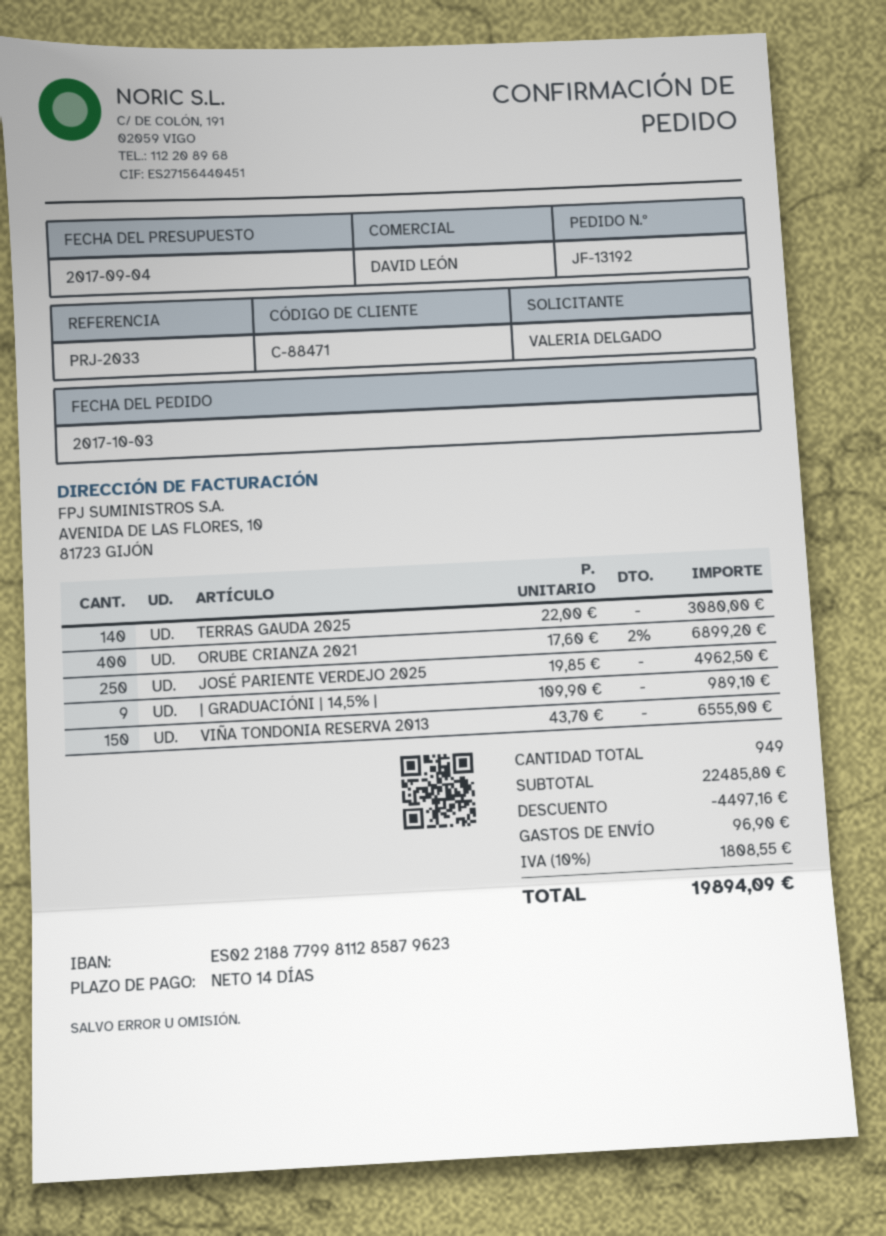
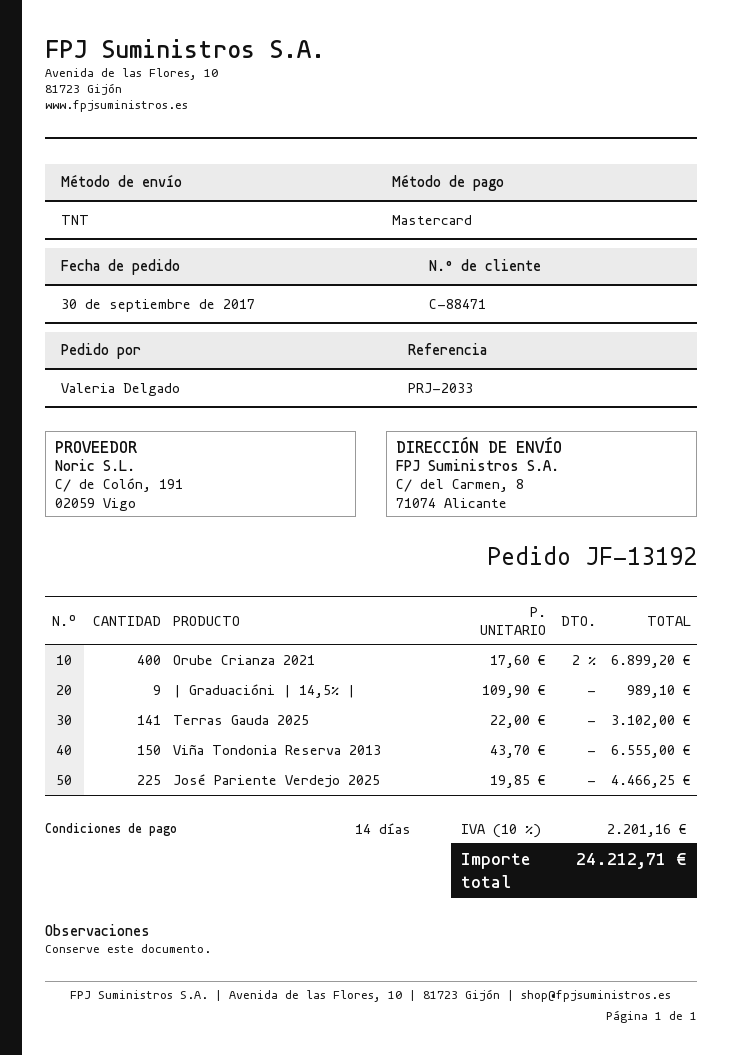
order date: 2017-10-03 -> 2017-09-30
TERRAS GAUDA 2025: 140 x 22.00 = 3080.00 -> 141 x 22.00 = 3102.00
JOSÉ PARIENTE VERDEJO 2025: 250 x 19.85 = 4962.50 -> 225 x 19.85 = 4466.25
discount: 4497.16 -> none
shipping: 96.90 -> none
tax: 10% = 1808.55 -> 10% = 2201.16
total: 19894.09 -> 24212.71

